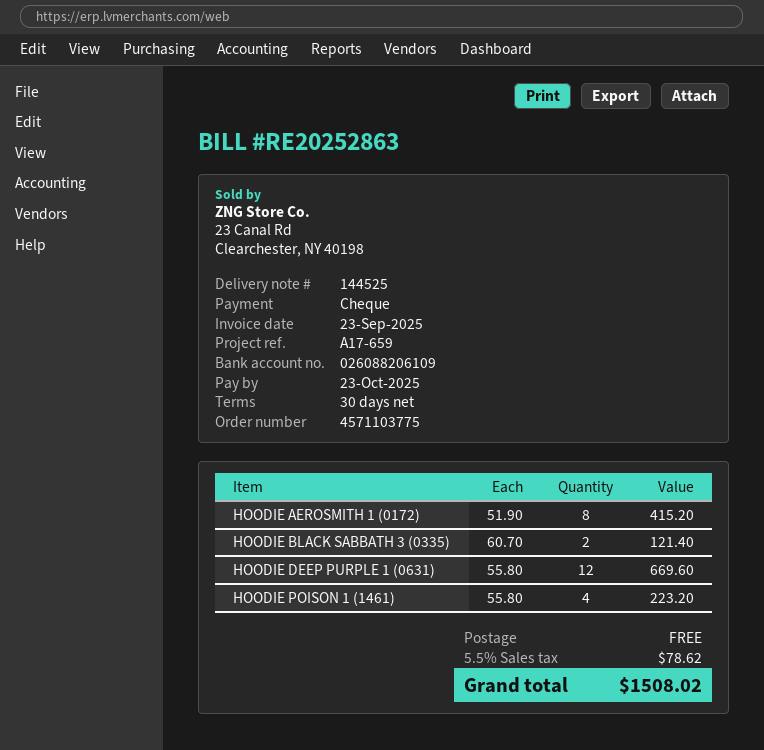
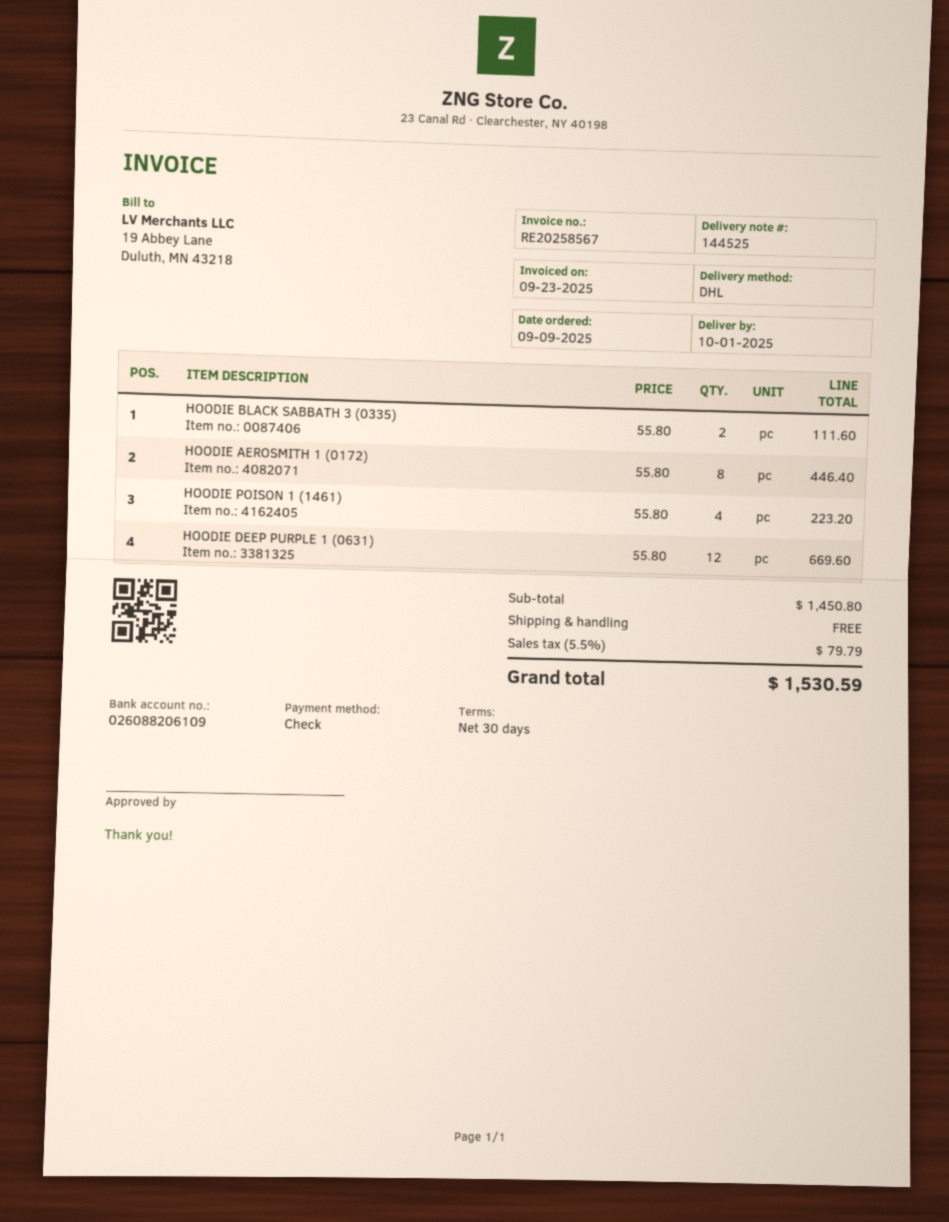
invoice number: RE20252863 -> RE20258567
HOODIE AEROSMITH 1 (0172): 8 x 51.90 = 415.20 -> 8 x 55.80 = 446.40
HOODIE BLACK SABBATH 3 (0335): 2 x 60.70 = 121.40 -> 2 x 55.80 = 111.60
tax: 5.5% = 78.62 -> 5.5% = 79.79
total: 1508.02 -> 1530.59

